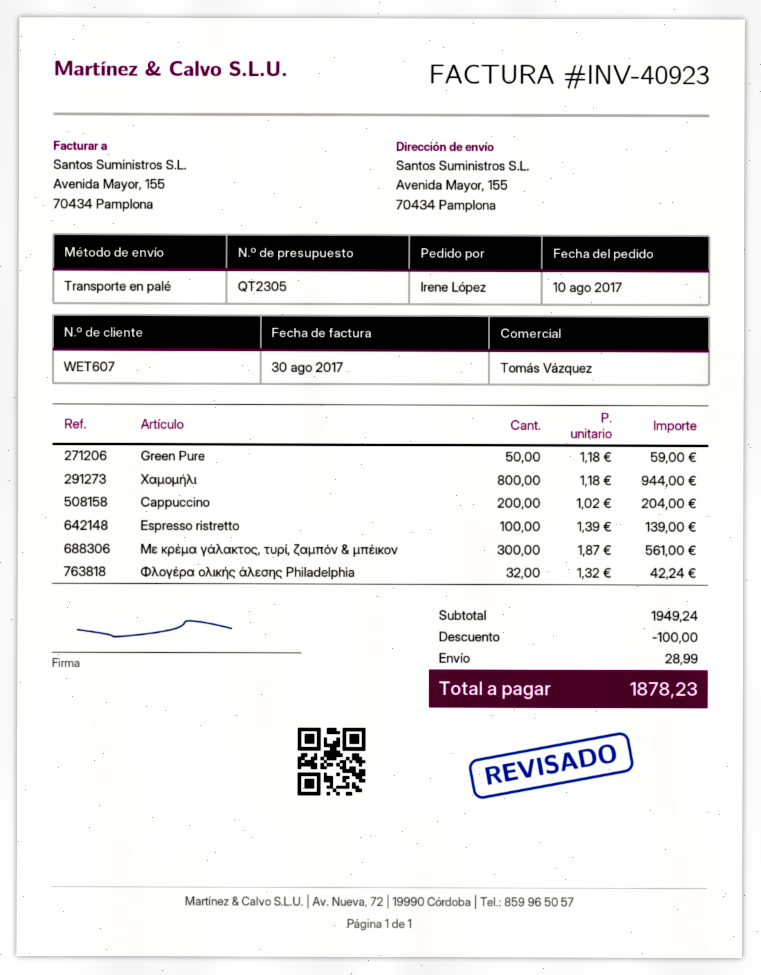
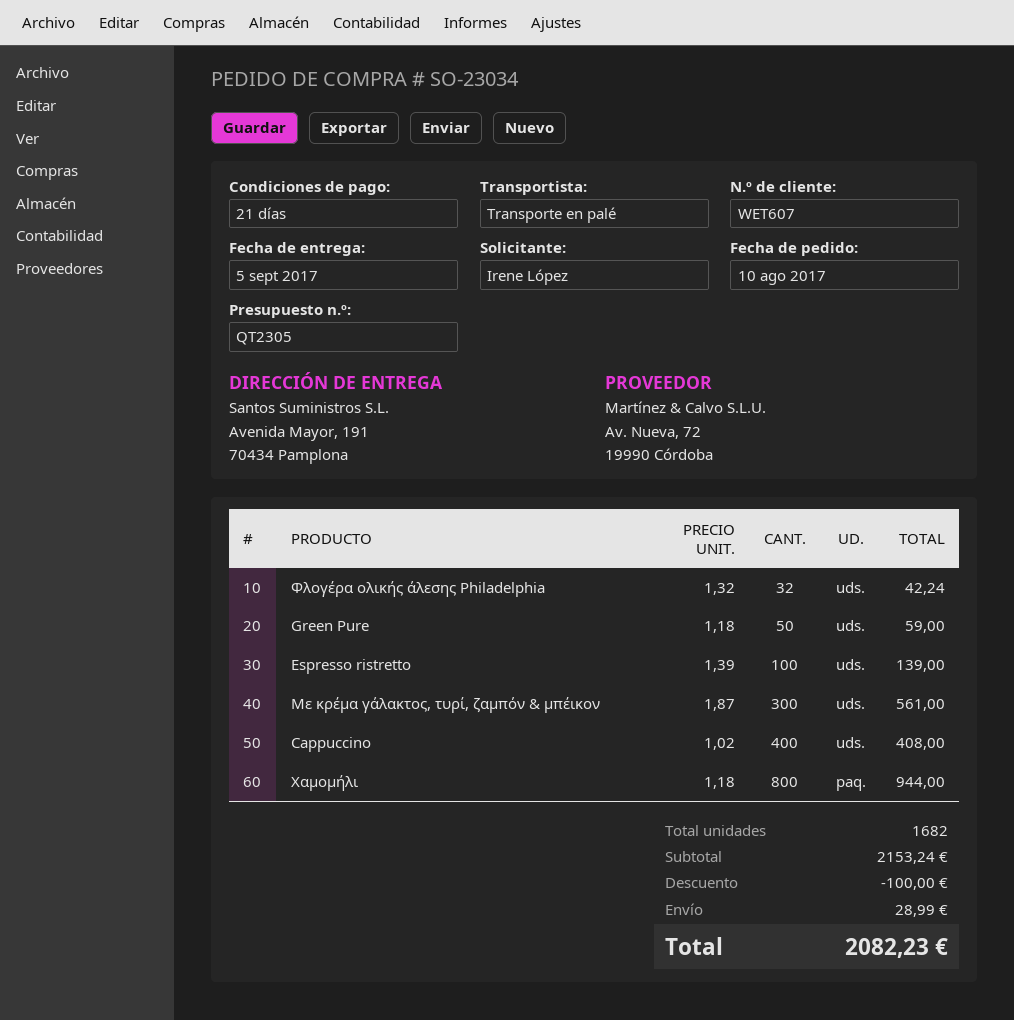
ship to: Avenida Mayor, 155, 70434 Pamplona -> Avenida Mayor, 191, 70434 Pamplona
Cappuccino: 200 x 1.02 = 204.00 -> 400 x 1.02 = 408.00
subtotal: 1949.24 -> 2153.24
total: 1878.23 -> 2082.23

